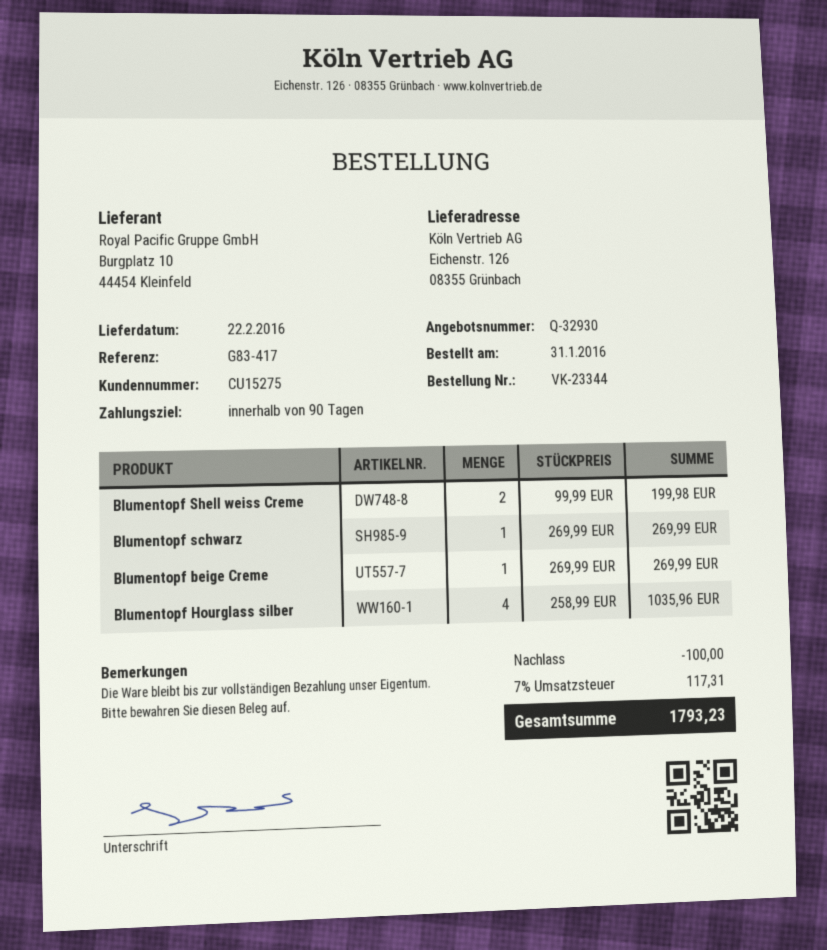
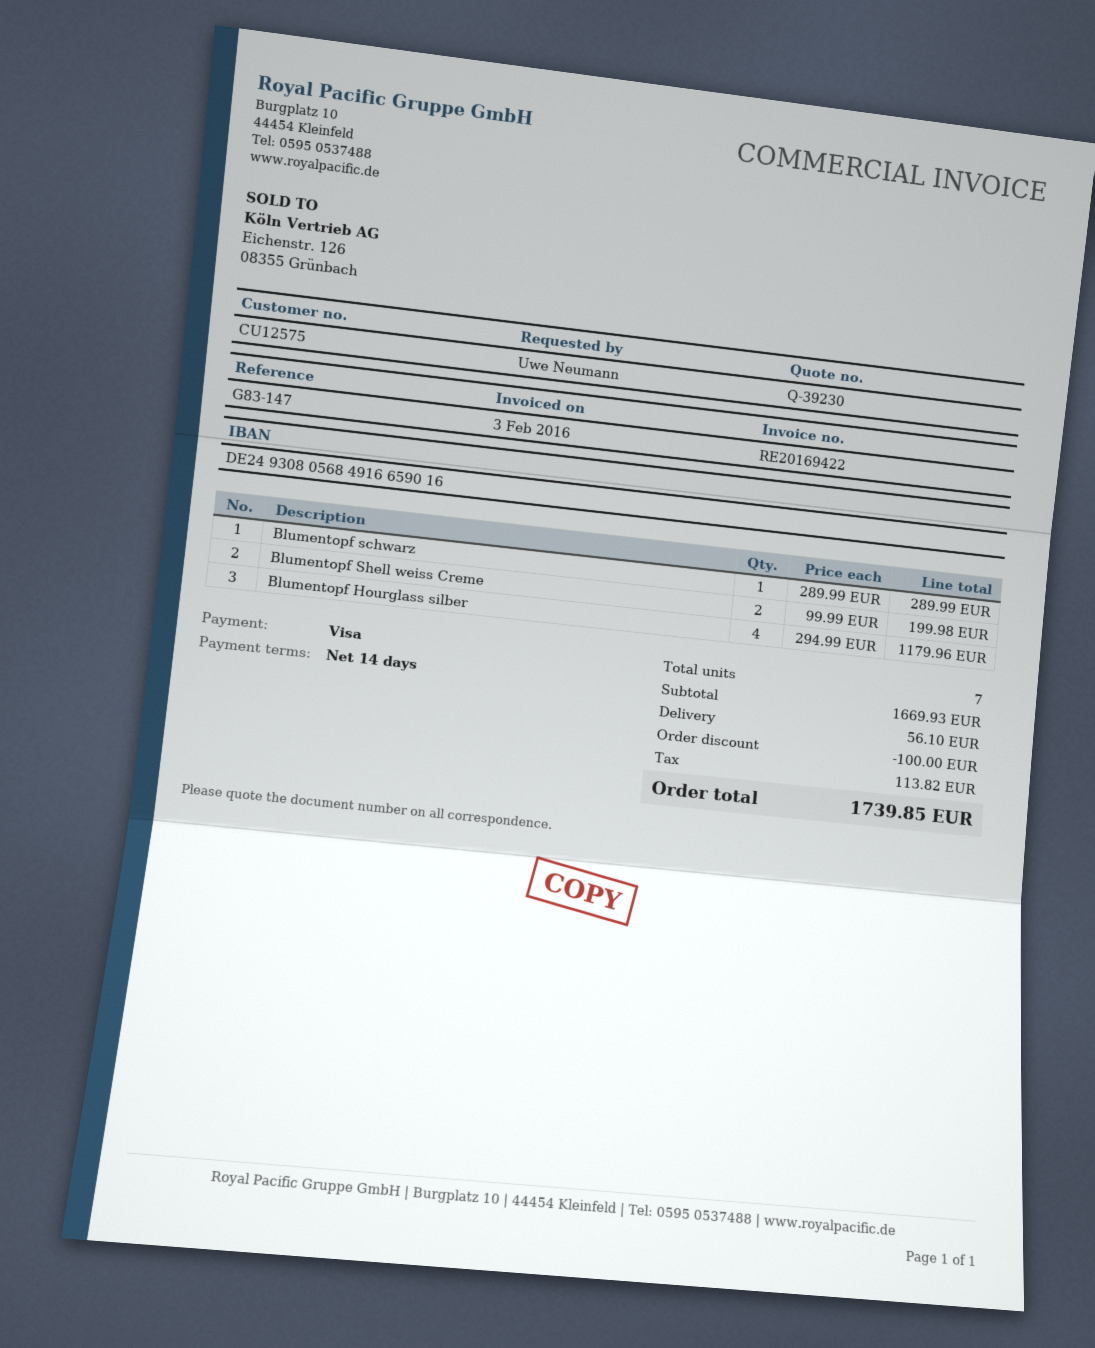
quote number: Q-32930 -> Q-39230
payment terms: 90 days -> 14 days
customer number: CU15275 -> CU12575
reference: G83-417 -> G83-147
Blumentopf schwarz: 1 x 269.99 = 269.99 -> 1 x 289.99 = 289.99
Blumentopf beige Creme: 1 x 269.99 = 269.99 -> none
Blumentopf Hourglass silber: 4 x 258.99 = 1035.96 -> 4 x 294.99 = 1179.96
shipping: none -> 56.10
tax: 117.31 -> 113.82
total: 1793.23 -> 1739.85

